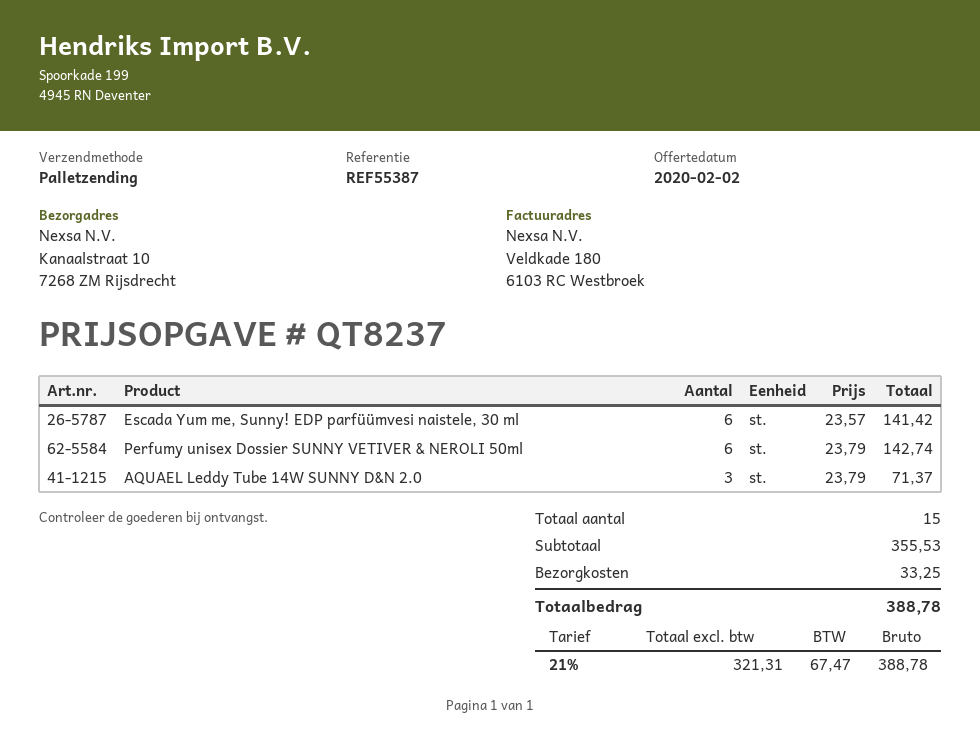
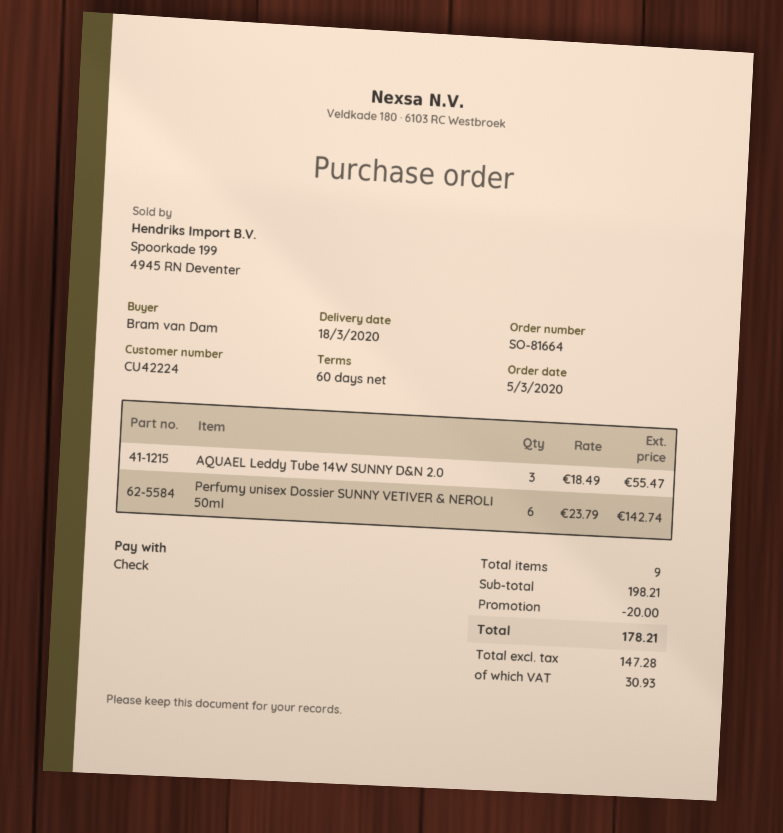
Escada Yum me, Sunny! EDP parfüümvesi naistele, 30 ml: 6 x 23.57 = 141.42 -> none
AQUAEL Leddy Tube 14W SUNNY D&N 2.0: 3 x 23.79 = 71.37 -> 3 x 18.49 = 55.47
total quantity: 15 -> 9
subtotal: 355.53 -> 198.21
discount: none -> 20.00
shipping: 33.25 -> none
net: 321.31 -> 147.28
tax: 67.47 -> 30.93
total: 388.78 -> 178.21

